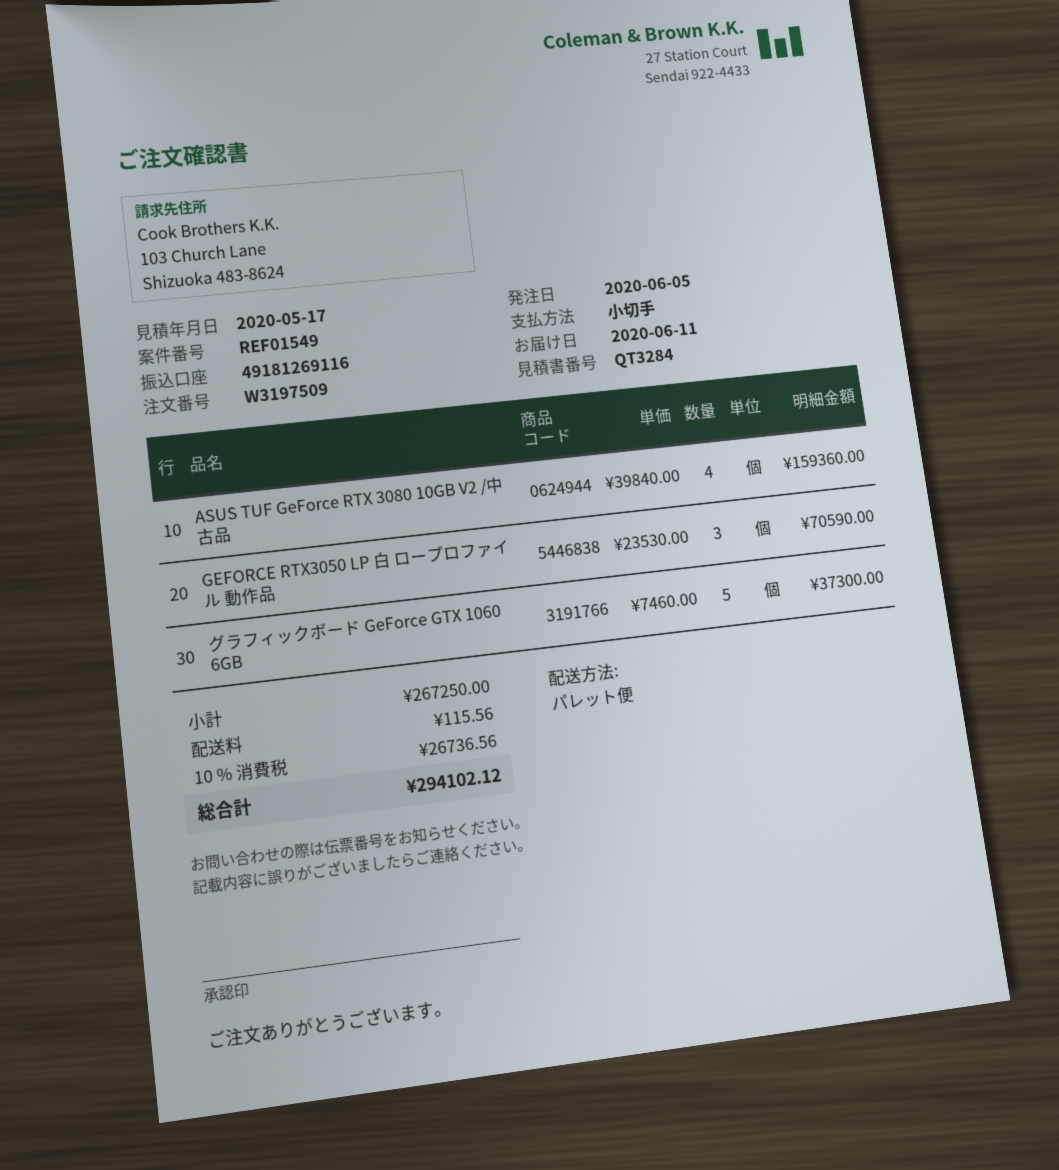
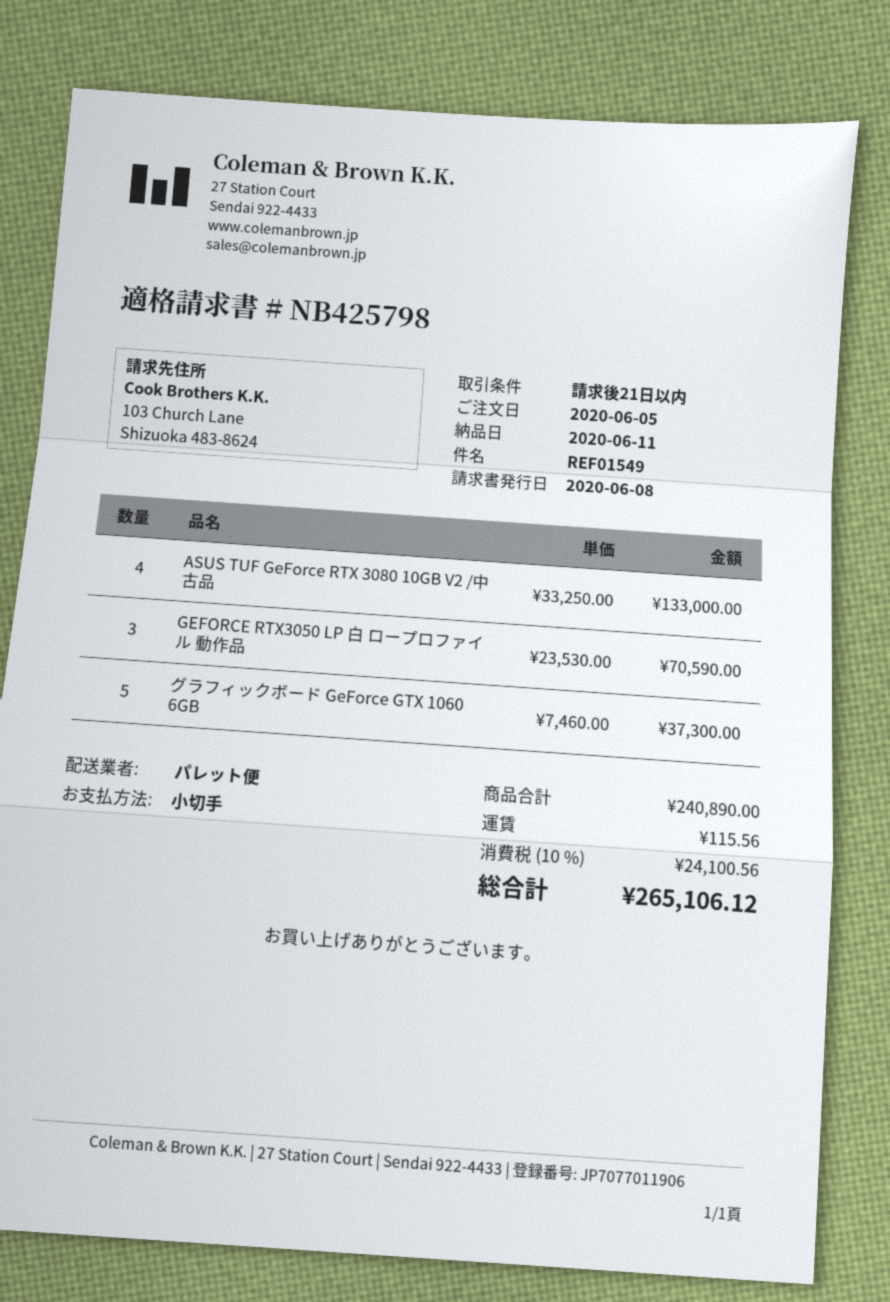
ASUS TUF GeForce RTX 3080 10GB V2 /中古品: 4 x 39840.00 = 159360.00 -> 4 x 33250.00 = 133000.00
subtotal: 267250.00 -> 240890.00
tax: 10% = 26736.56 -> 10% = 24100.56
total: 294102.12 -> 265106.12

